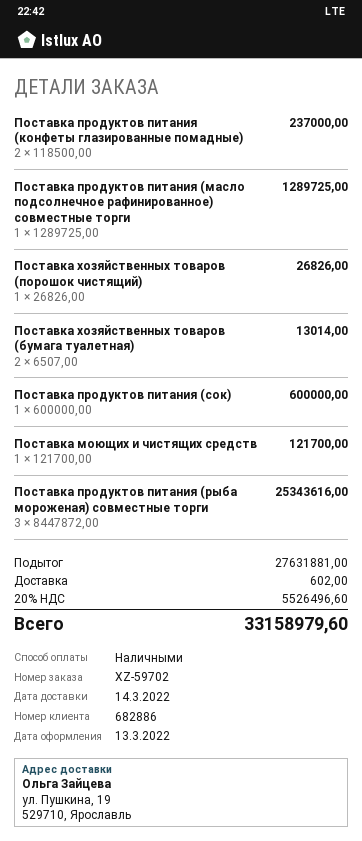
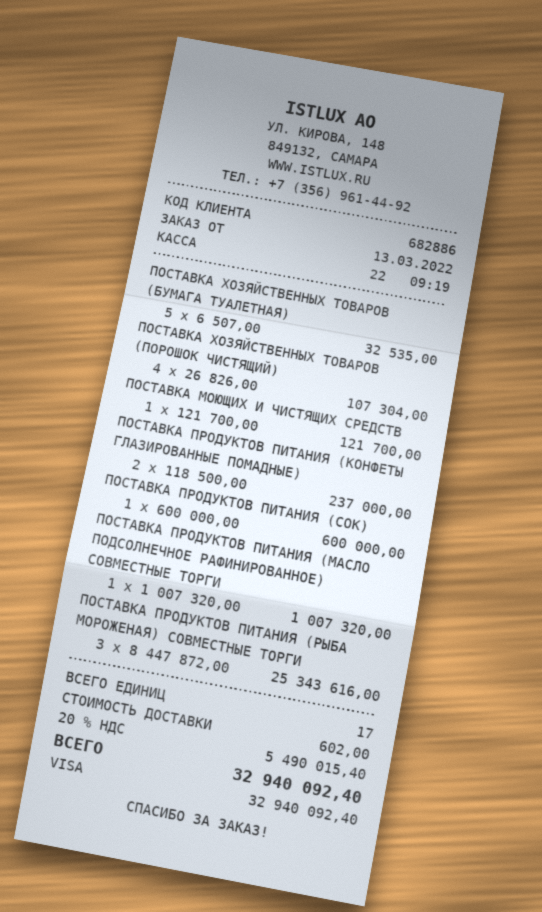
payment method: cash -> Visa
Поставка продуктов питания (масло подсолнечное рафинированное) совместные торги: 1 x 1289725.00 = 1289725.00 -> 1 x 1007320.00 = 1007320.00
Поставка хозяйственных товаров (порошок чистящий): 1 x 26826.00 = 26826.00 -> 4 x 26826.00 = 107304.00
Поставка хозяйственных товаров (бумага туалетная): 2 x 6507.00 = 13014.00 -> 5 x 6507.00 = 32535.00
tax: 20% = 5526496.60 -> 20% = 5490015.40
total: 33158979.60 -> 32940092.40

